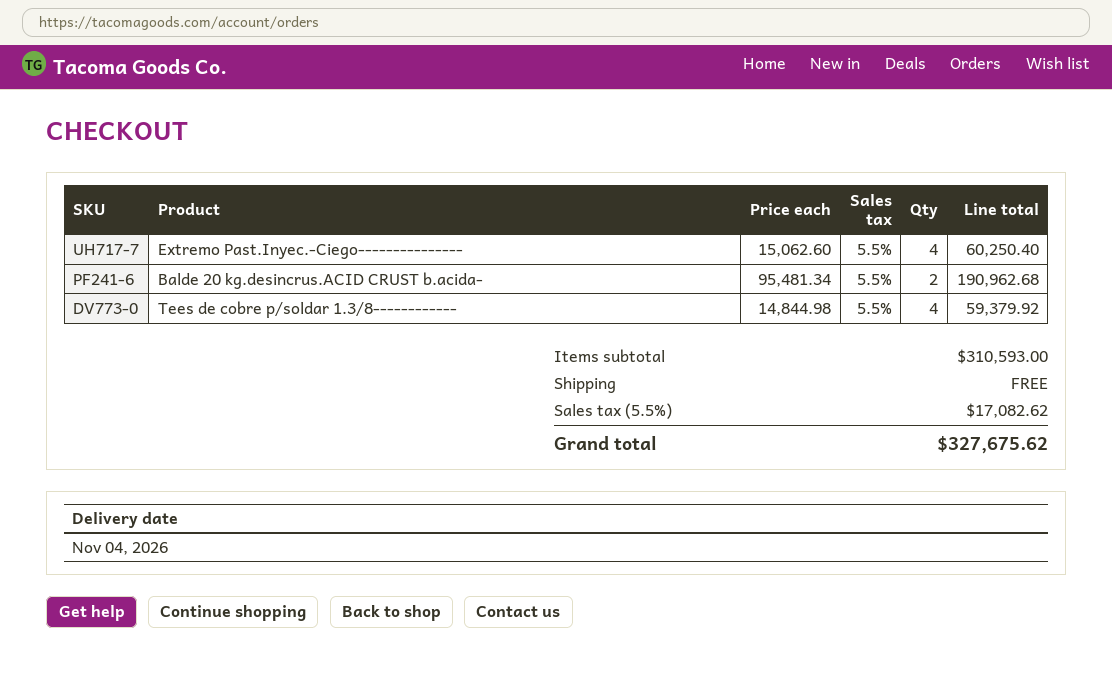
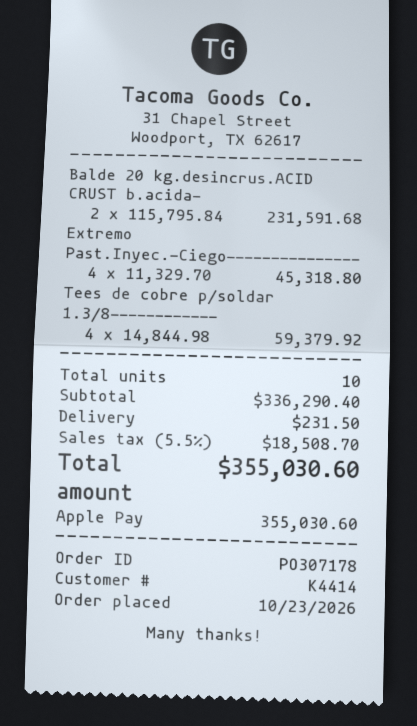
Extremo Past.Inyec.-Ciego---------------: 4 x 15062.60 = 60250.40 -> 4 x 11329.70 = 45318.80
Balde 20 kg.desincrus.ACID CRUST b.acida-: 2 x 95481.34 = 190962.68 -> 2 x 115795.84 = 231591.68
subtotal: 310593.00 -> 336290.40
shipping: 0.00 -> 231.50
tax: 5.5% = 17082.62 -> 5.5% = 18508.70
total: 327675.62 -> 355030.60

